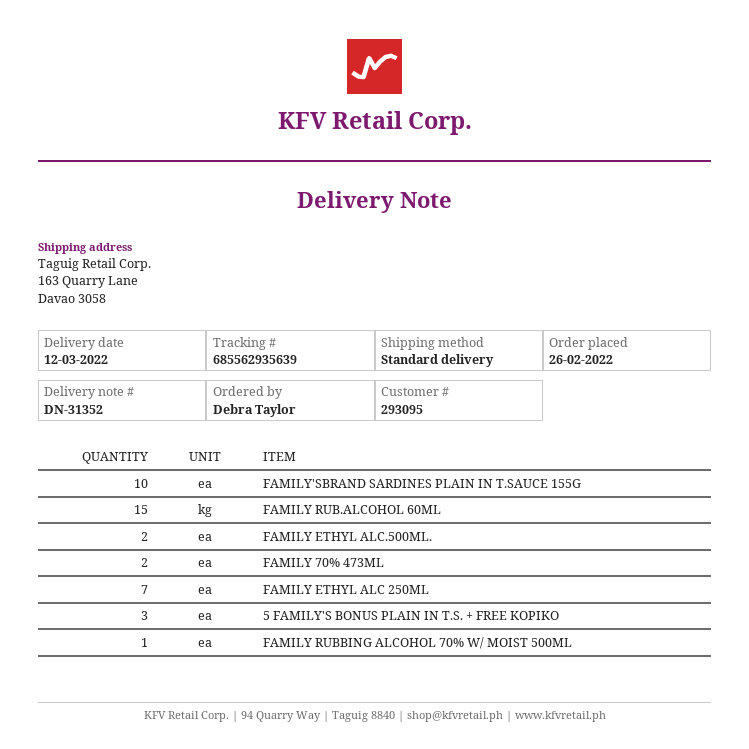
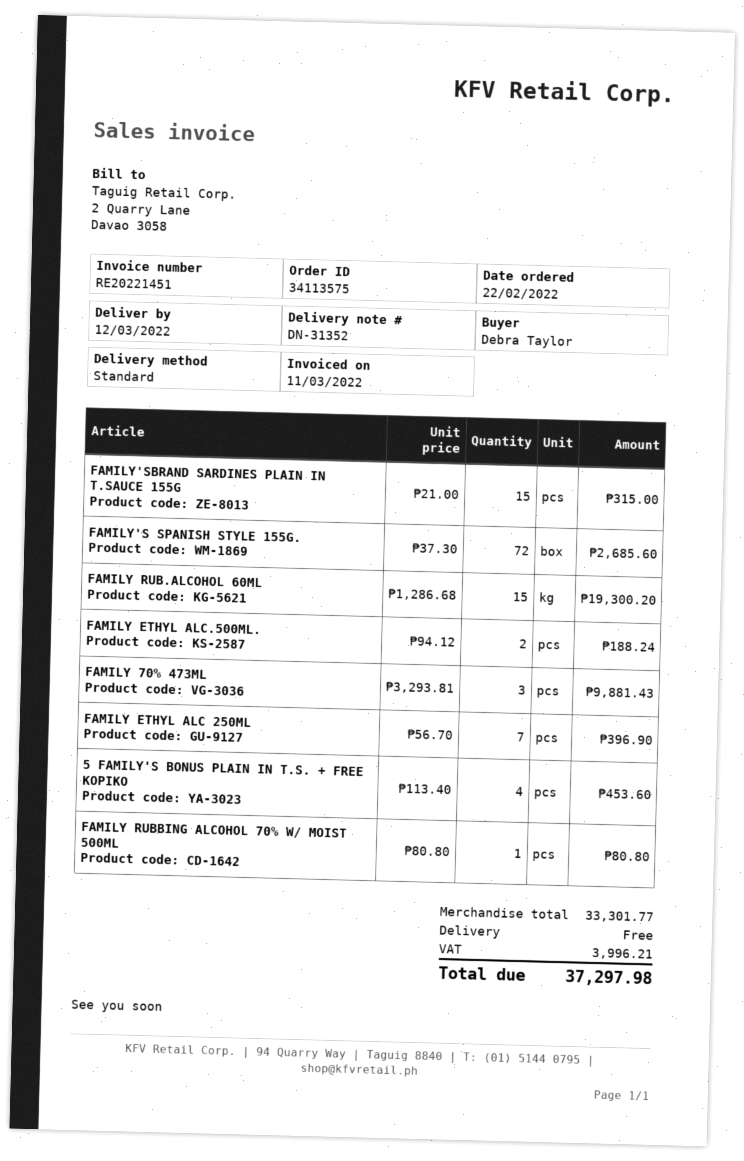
order date: 2022-02-26 -> 2022-02-22
FAMILY'SBRAND SARDINES PLAIN IN T.SAUCE 155G: 10 -> 15
FAMILY 70% 473ML: 2 -> 3
5 FAMILY'S BONUS PLAIN IN T.S. + FREE KOPIKO: 3 -> 4
FAMILY'S SPANISH STYLE 155G.: none -> 72

